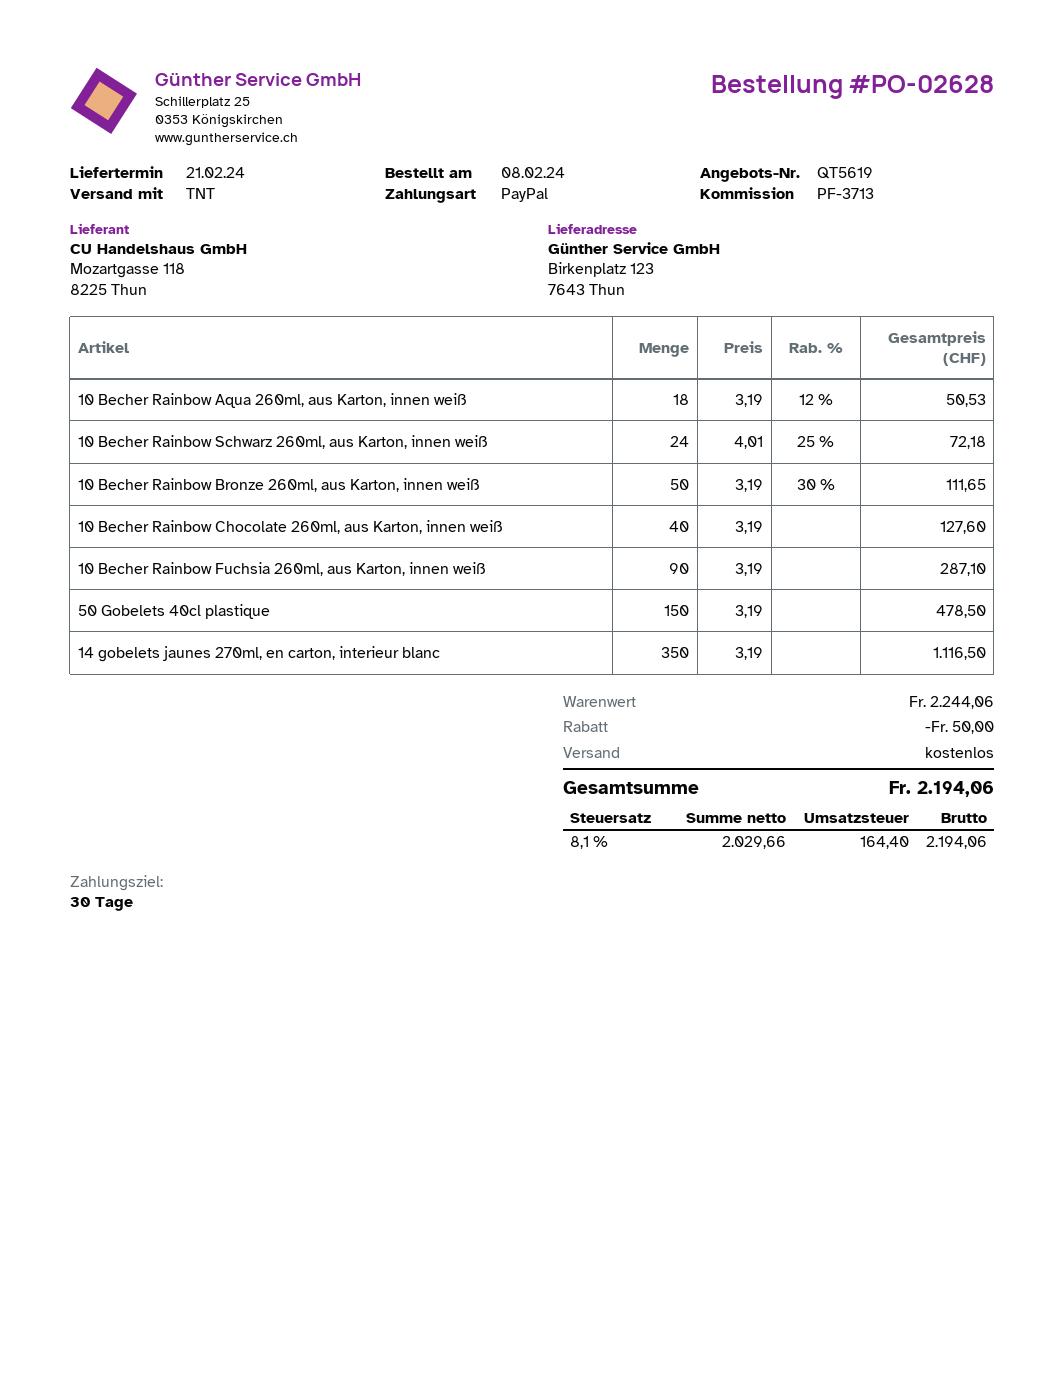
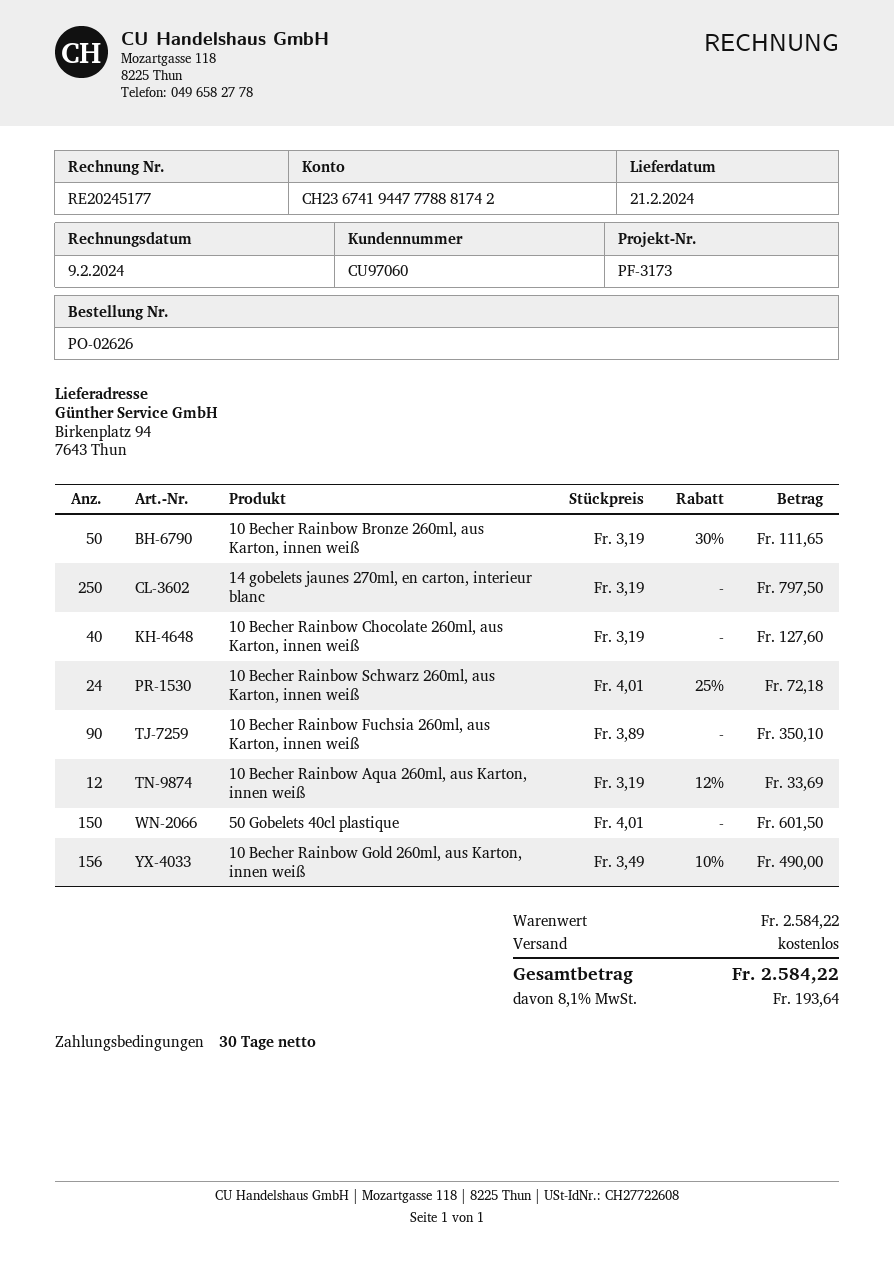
order number: PO-02628 -> PO-02626
reference: PF-3713 -> PF-3173
ship to: Birkenplatz 123, 7643 Thun -> Birkenplatz 94, 7643 Thun
10 Becher Rainbow Aqua 260ml, aus Karton, innen weiß: 18 x 3.19 - 12% = 50.53 -> 12 x 3.19 - 12% = 33.69
10 Becher Rainbow Fuchsia 260ml, aus Karton, innen weiß: 90 x 3.19 = 287.10 -> 90 x 3.89 = 350.10
50 Gobelets 40cl plastique: 150 x 3.19 = 478.50 -> 150 x 4.01 = 601.50
14 gobelets jaunes 270ml, en carton, interieur blanc: 350 x 3.19 = 1116.50 -> 250 x 3.19 = 797.50
10 Becher Rainbow Gold 260ml, aus Karton, innen weiß: none -> 156 x 3.49 - 10% = 490.00
subtotal: 2244.06 -> 2584.22
discount: 50.00 -> none
tax: 8.1% = 164.40 -> 8.1% = 193.64
total: 2194.06 -> 2584.22

